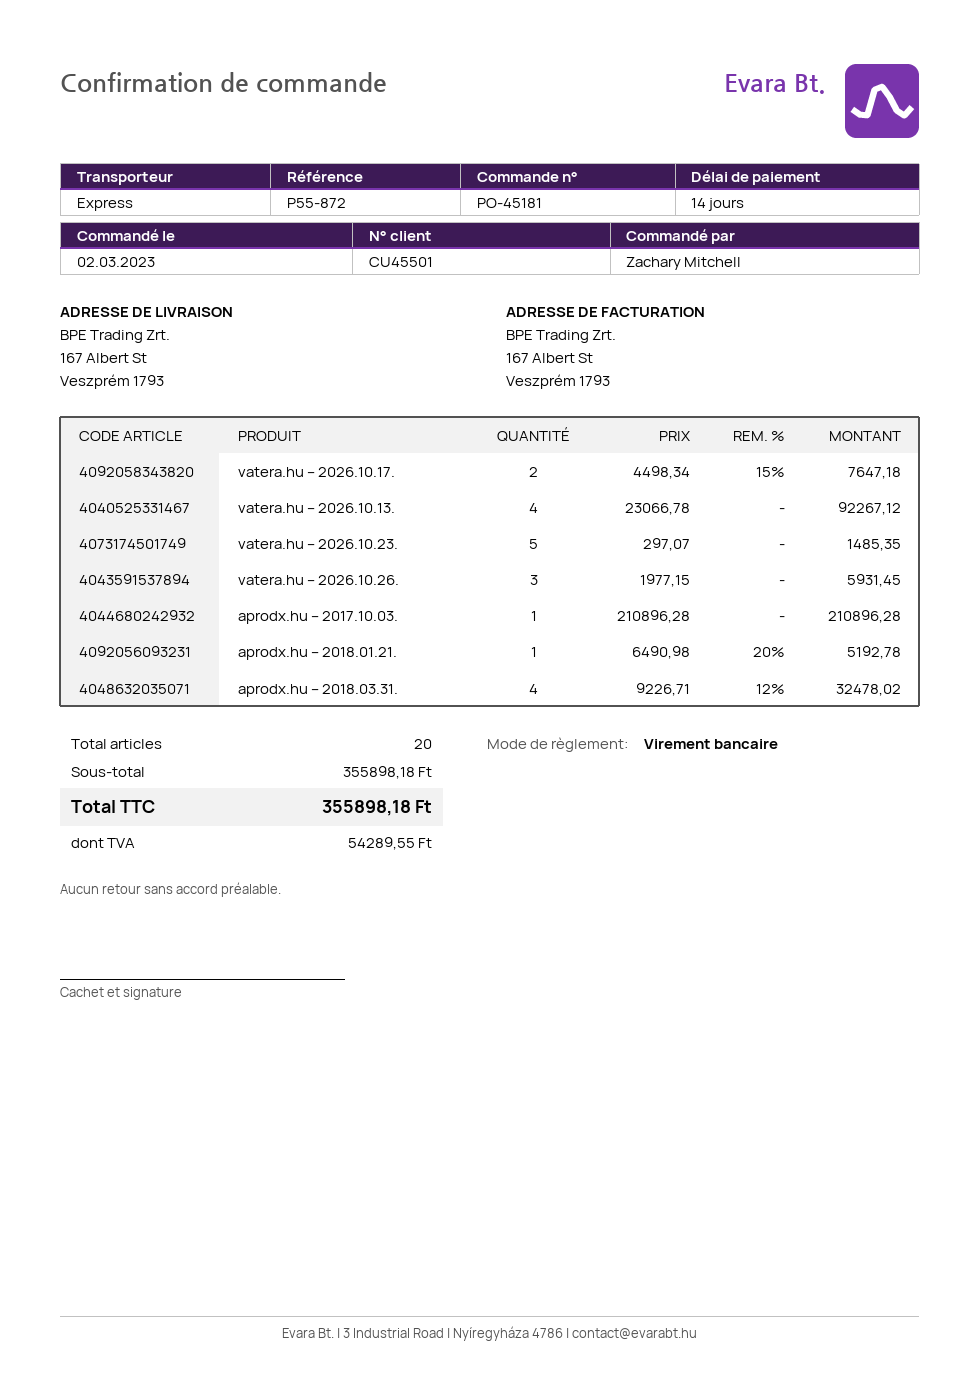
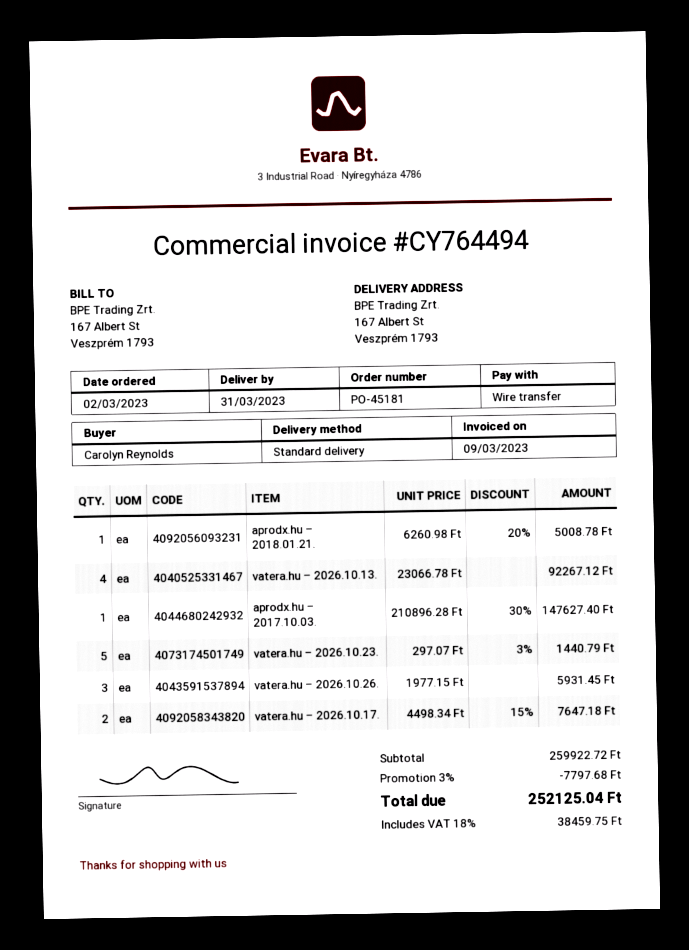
ordered by: Zachary Mitchell -> Carolyn Reynolds
shipping method: express -> standard
vatera.hu – 2026.10.23.: 5 x 297.07 = 1485.35 -> 5 x 297.07 - 3% = 1440.79
aprodx.hu – 2017.10.03.: 1 x 210896.28 = 210896.28 -> 1 x 210896.28 - 30% = 147627.40
aprodx.hu – 2018.01.21.: 1 x 6490.98 - 20% = 5192.78 -> 1 x 6260.98 - 20% = 5008.78
aprodx.hu – 2018.03.31.: 4 x 9226.71 - 12% = 32478.02 -> none
subtotal: 355898.18 -> 259922.72
discount: none -> 3% = 7797.68
tax: 54289.55 -> 38459.75
total: 355898.18 -> 252125.04

